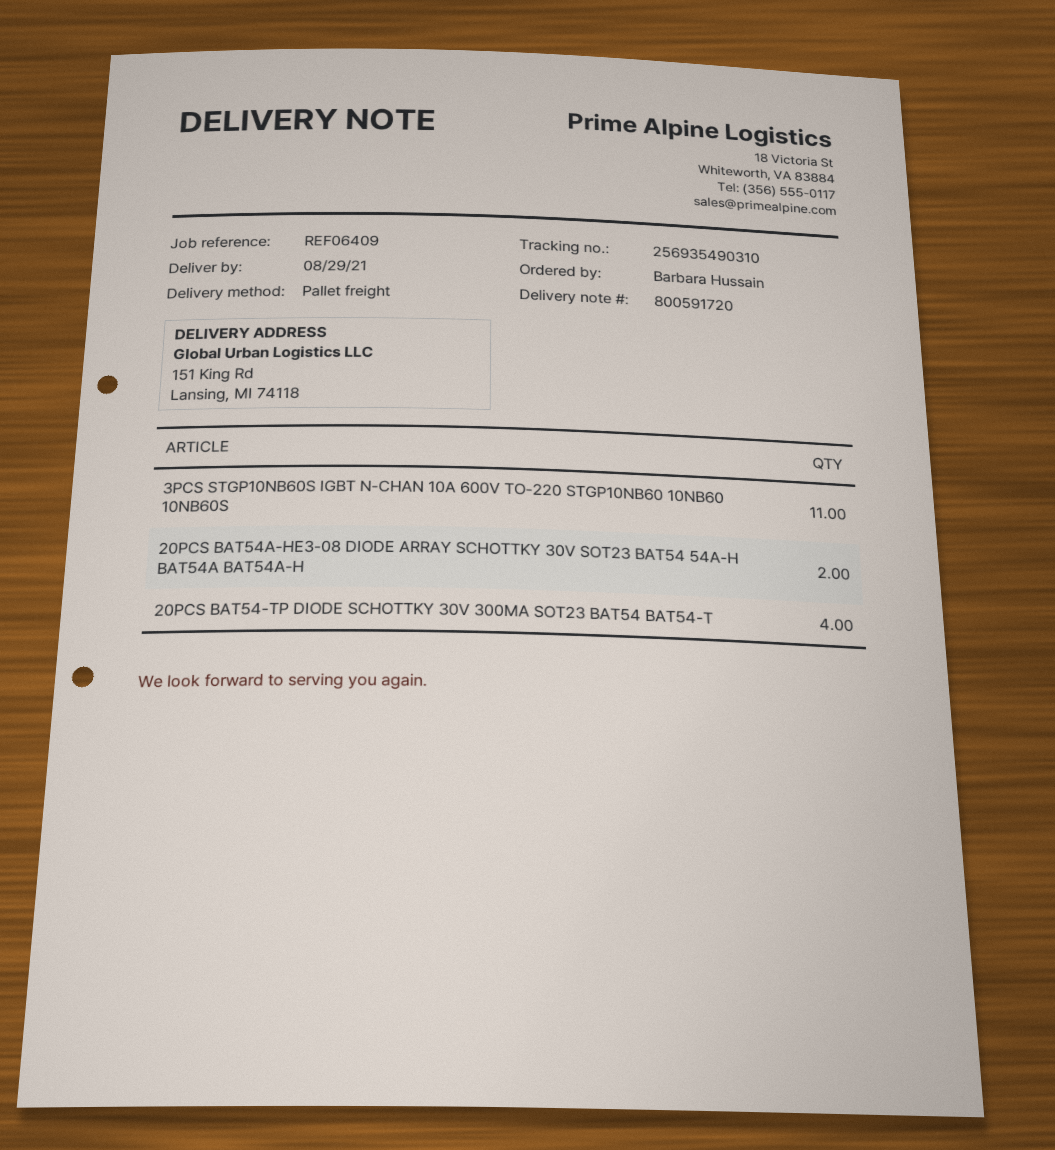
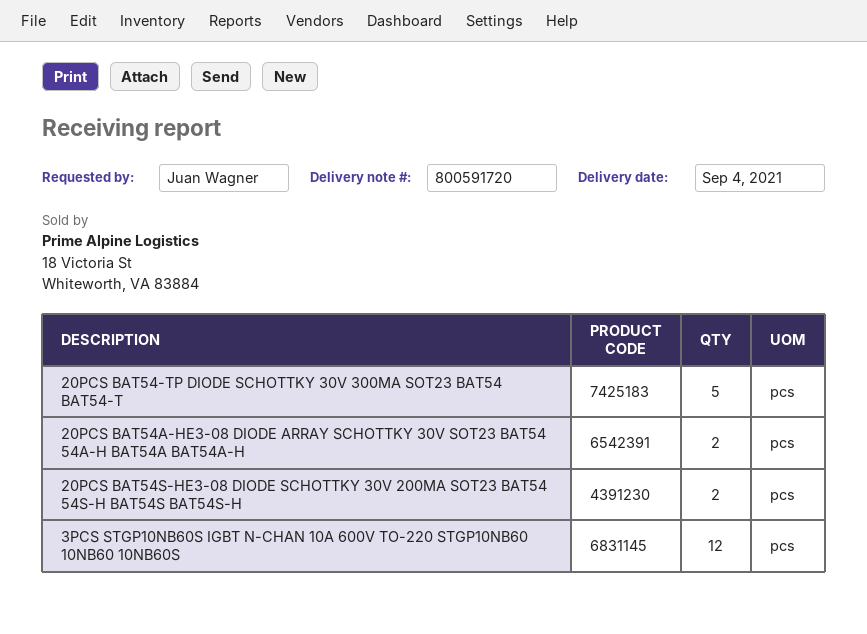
delivery date: 2021-08-29 -> 2021-09-04
ordered by: Barbara Hussain -> Juan Wagner
3PCS STGP10NB60S IGBT N-CHAN 10A 600V TO-220 STGP10NB60 10NB60 10NB60S: 11 -> 12
20PCS BAT54-TP DIODE SCHOTTKY 30V 300MA SOT23 BAT54 BAT54-T: 4 -> 5
20PCS BAT54S-HE3-08 DIODE SCHOTTKY 30V 200MA SOT23 BAT54 54S-H BAT54S BAT54S-H: none -> 2

